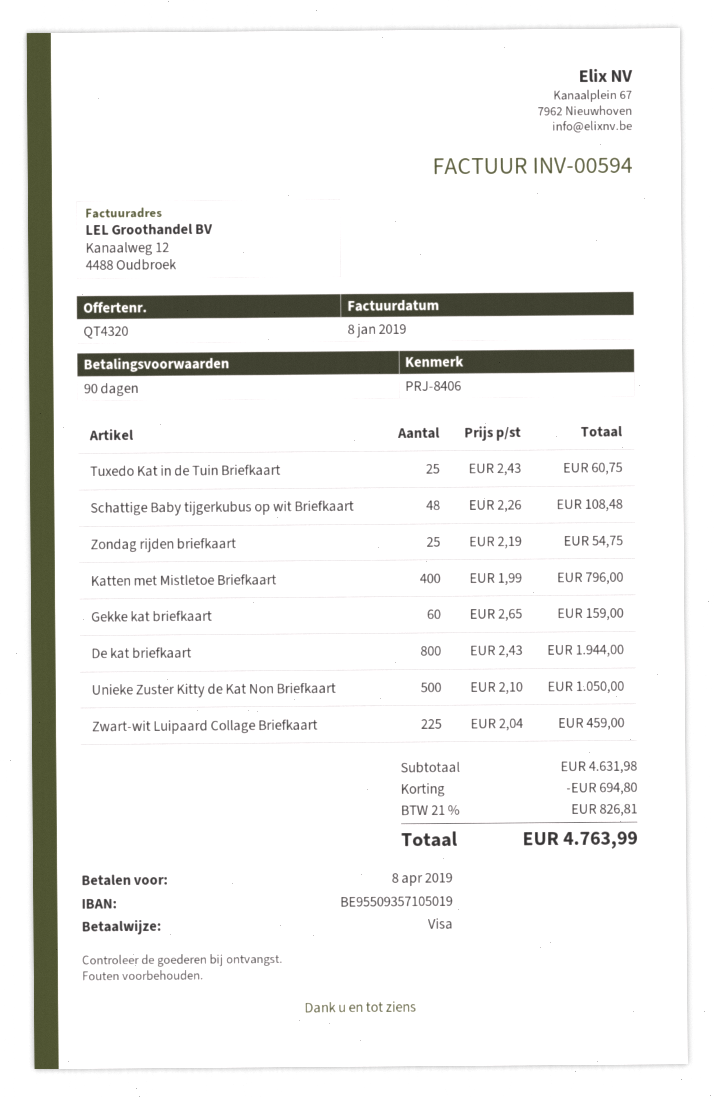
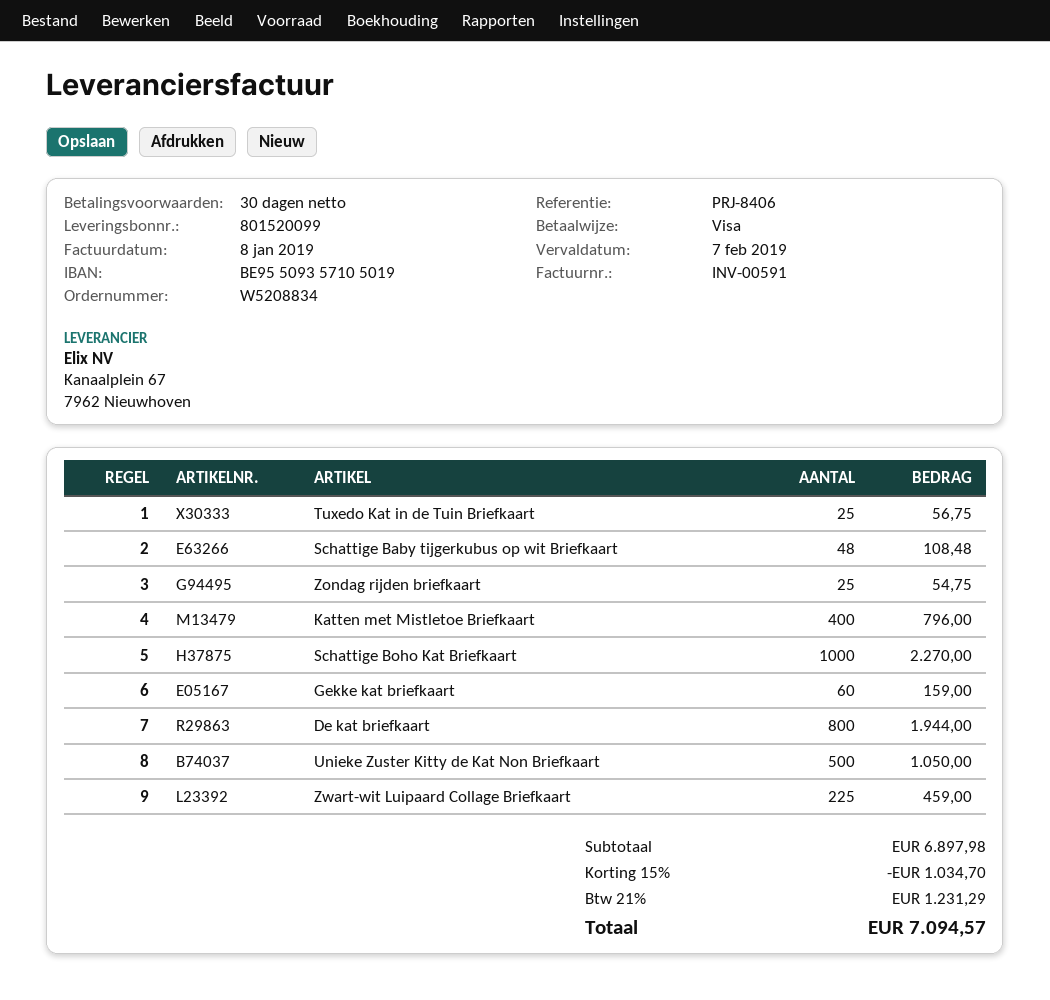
invoice number: INV-00594 -> INV-00591
payment terms: 90 days -> 30 days
due date: 2019-04-08 -> 2019-02-07
Tuxedo Kat in de Tuin Briefkaart: 25 for 60.75 -> 25 for 56.75
Schattige Boho Kat Briefkaart: none -> 1000 for 2270.00
subtotal: 4631.98 -> 6897.98
discount: 694.80 -> 1034.70
tax: 21% = 826.81 -> 21% = 1231.29
total: 4763.99 -> 7094.57

